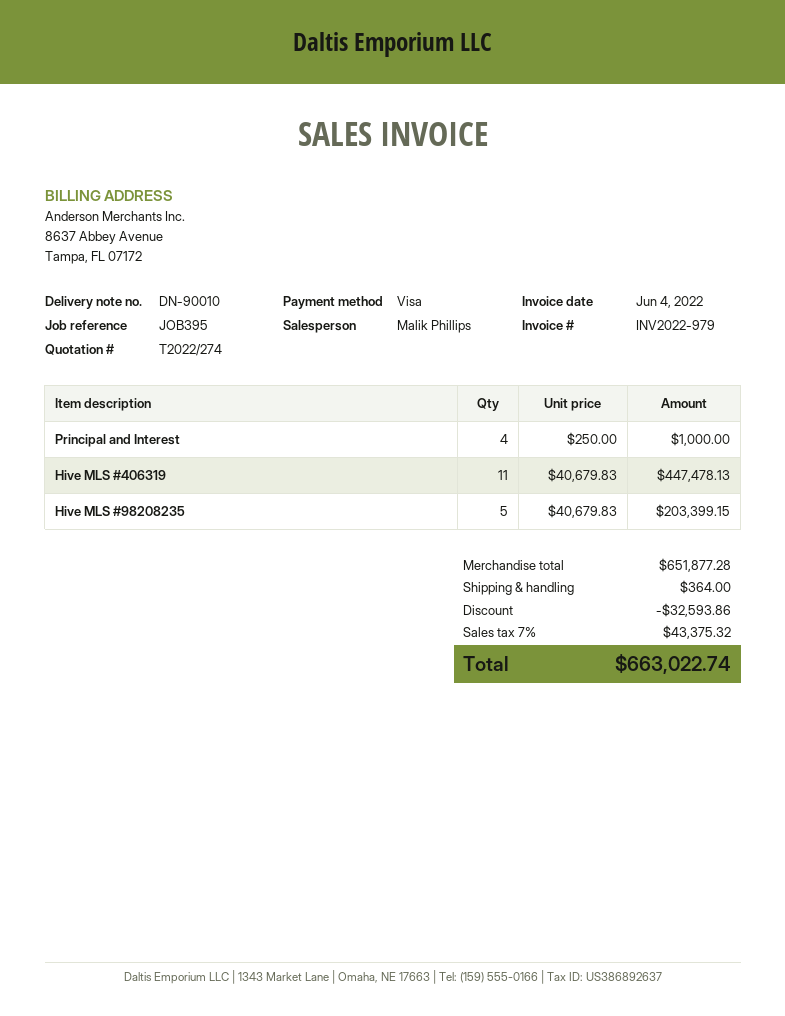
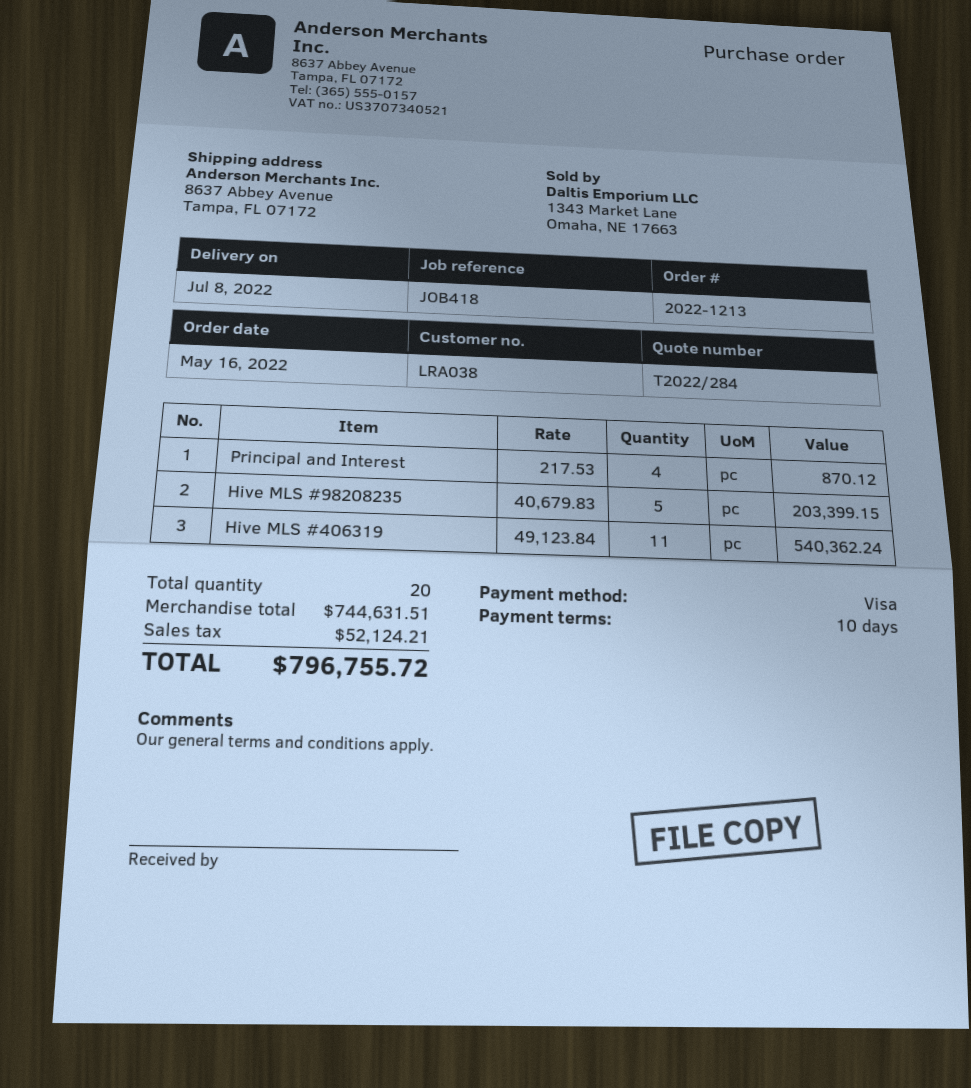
quote number: T2022/274 -> T2022/284
reference: JOB395 -> JOB418
Principal and Interest: 4 x 250.00 = 1000.00 -> 4 x 217.53 = 870.12
Hive MLS #406319: 11 x 40679.83 = 447478.13 -> 11 x 49123.84 = 540362.24
subtotal: 651877.28 -> 744631.51
discount: 32593.86 -> none
shipping: 364.00 -> none
tax: 43375.32 -> 52124.21
total: 663022.74 -> 796755.72

